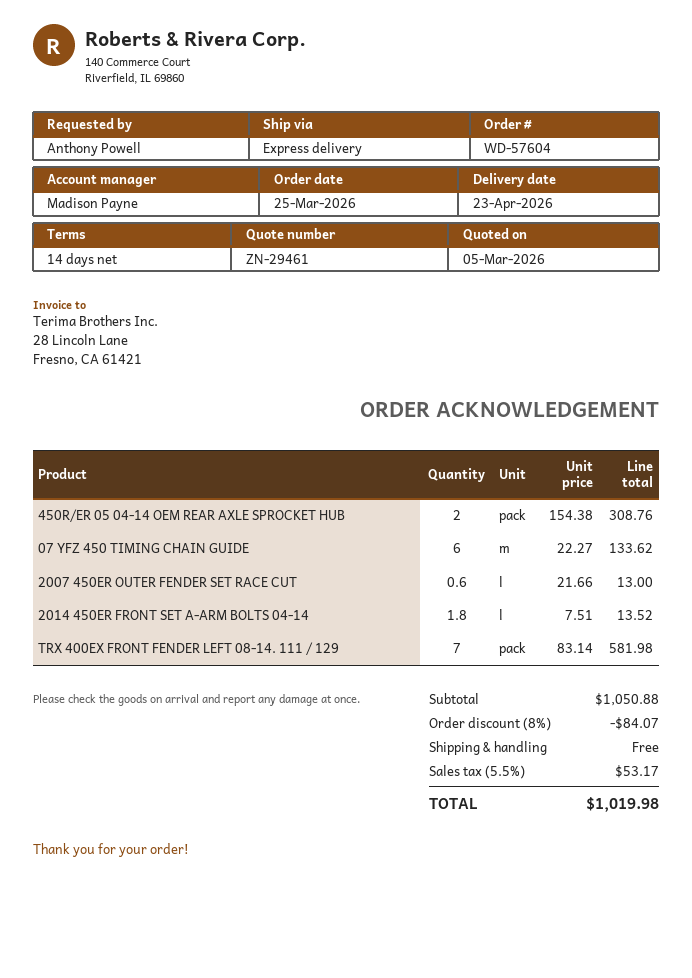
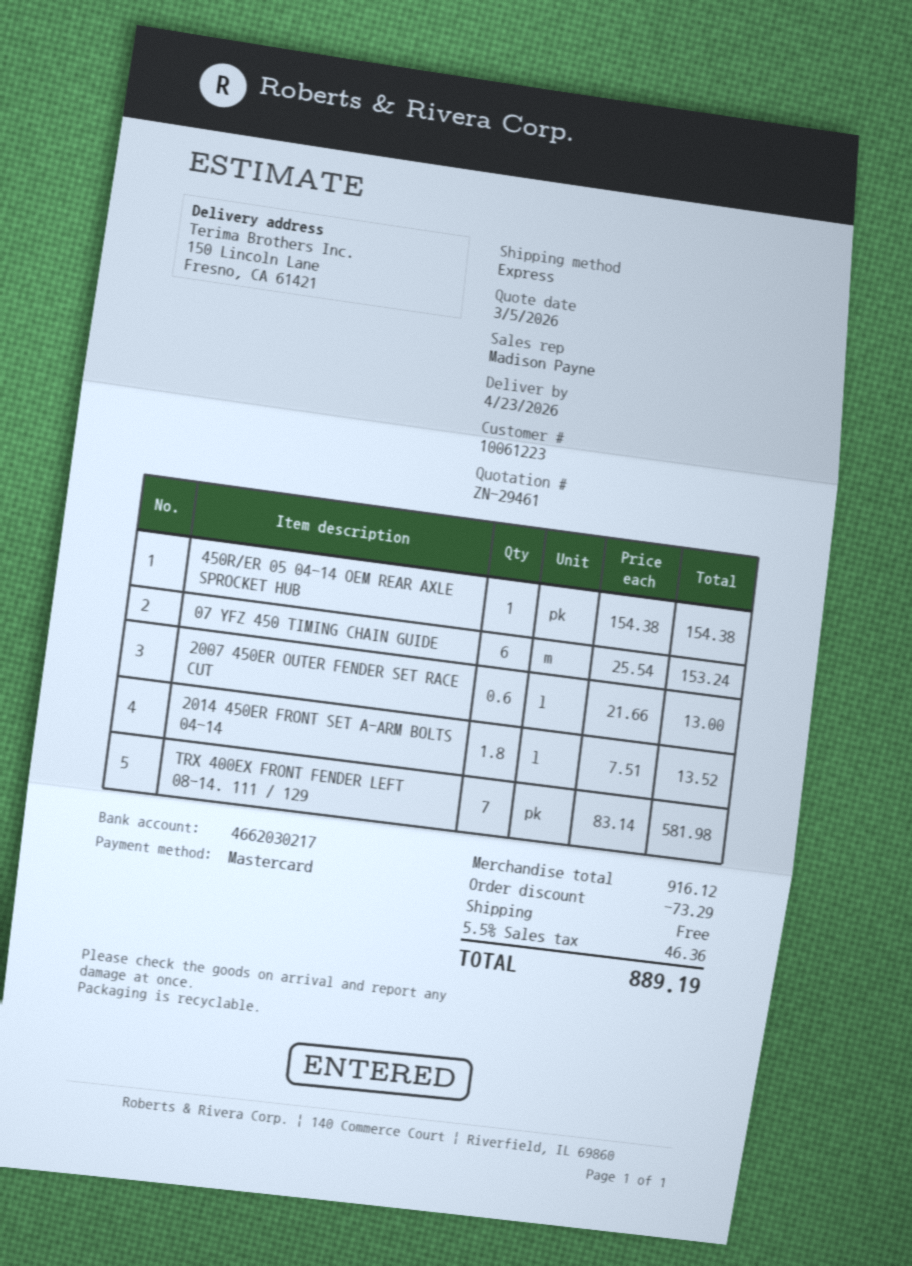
450R/ER 05 04-14 OEM REAR AXLE SPROCKET HUB: 2 x 154.38 = 308.76 -> 1 x 154.38 = 154.38
07 YFZ 450 TIMING CHAIN GUIDE: 6 x 22.27 = 133.62 -> 6 x 25.54 = 153.24
subtotal: 1050.88 -> 916.12
discount: 84.07 -> 73.29
tax: 5.5% = 53.17 -> 5.5% = 46.36
total: 1019.98 -> 889.19

